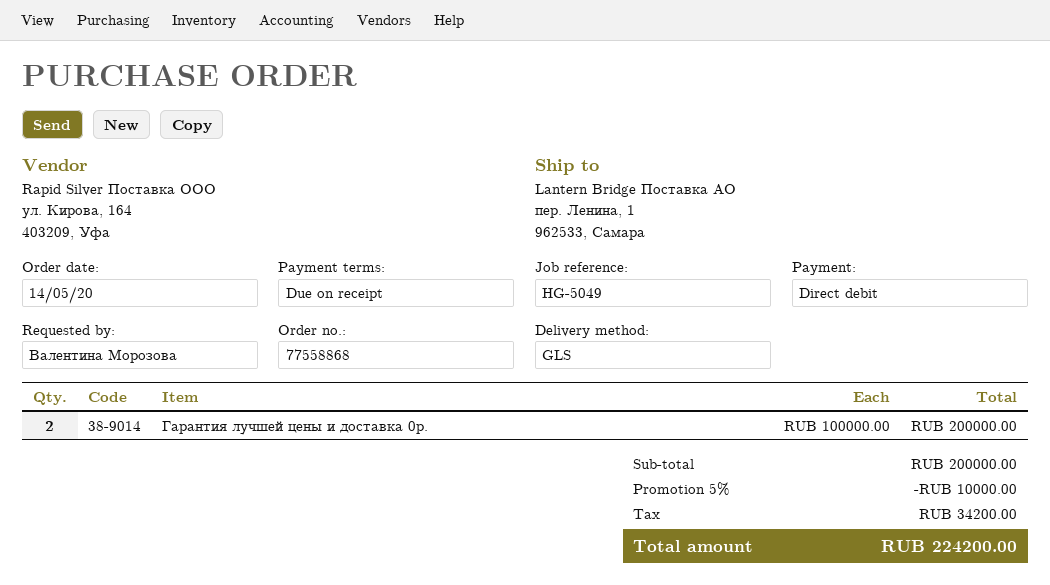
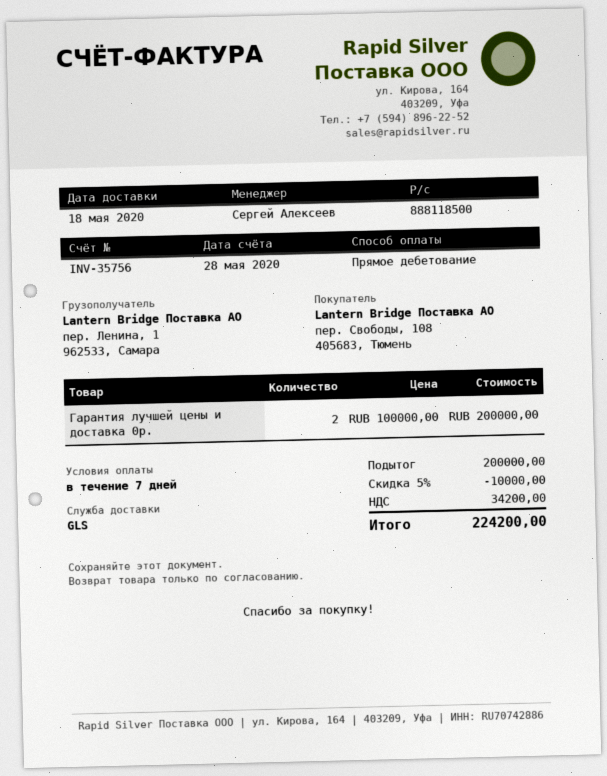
payment terms: on receipt -> 7 days

